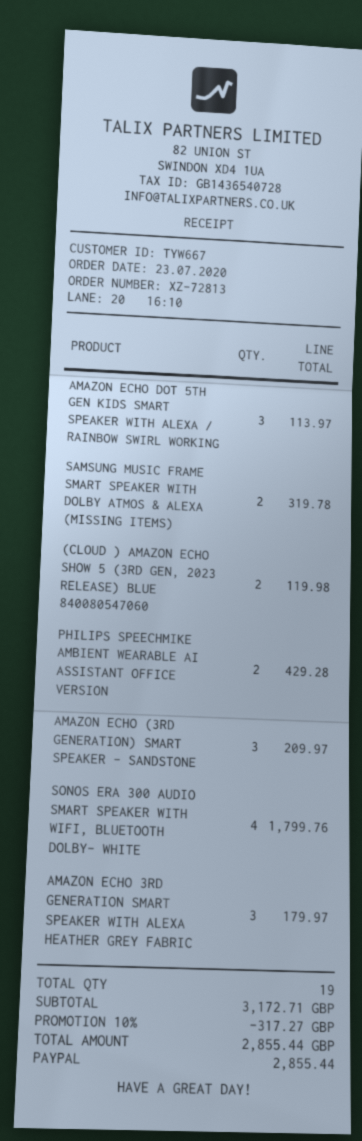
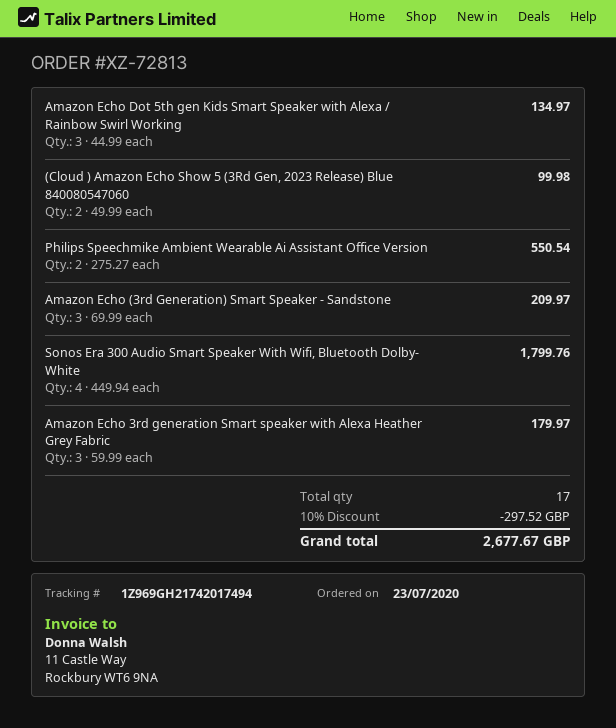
AMAZON ECHO DOT 5TH GEN KIDS SMART SPEAKER WITH ALEXA / RAINBOW SWIRL WORKING: 3 for 113.97 -> 3 for 134.97
SAMSUNG MUSIC FRAME SMART SPEAKER WITH DOLBY ATMOS & ALEXA (MISSING ITEMS): 2 for 319.78 -> none
(CLOUD ) AMAZON ECHO SHOW 5 (3RD GEN, 2023 RELEASE) BLUE 840080547060: 2 for 119.98 -> 2 for 99.98
PHILIPS SPEECHMIKE AMBIENT WEARABLE AI ASSISTANT OFFICE VERSION: 2 for 429.28 -> 2 for 550.54
total quantity: 19 -> 17
discount: 10% = 317.27 -> 10% = 297.52
total: 2855.44 -> 2677.67

